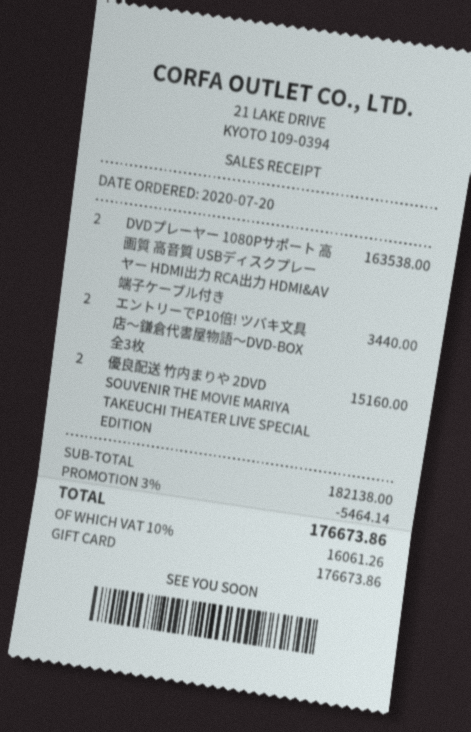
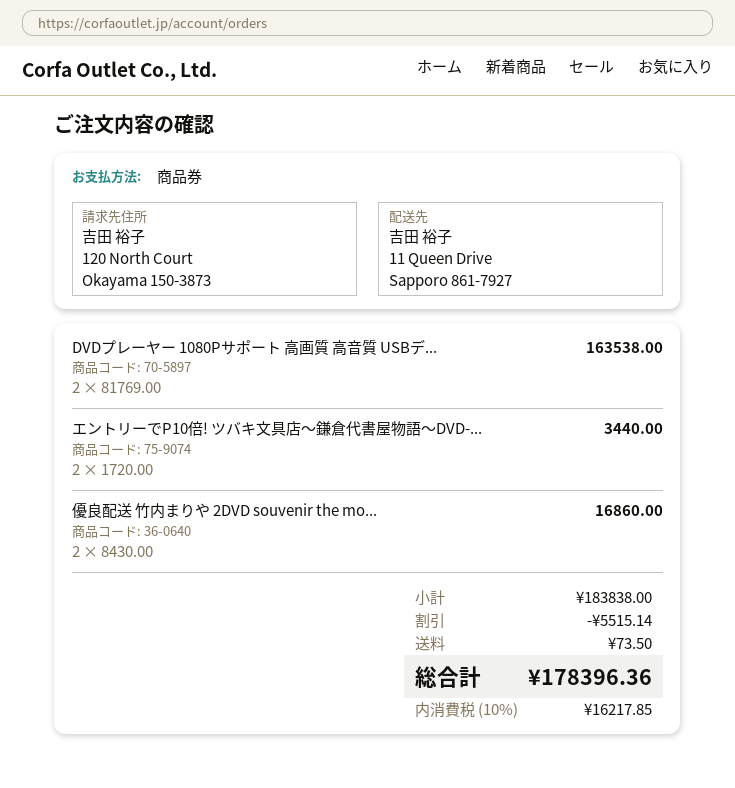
優良配送 竹内まりや 2DVD SOUVENIR THE MOVIE MARIYA TAKEUCHI THEATER LIVE SPECIAL EDITION: 2 for 15160.00 -> 2 for 16860.00
subtotal: 182138.00 -> 183838.00
discount: 5464.14 -> 5515.14
shipping: none -> 73.50
tax: 10% = 16061.26 -> 10% = 16217.85
total: 176673.86 -> 178396.36

